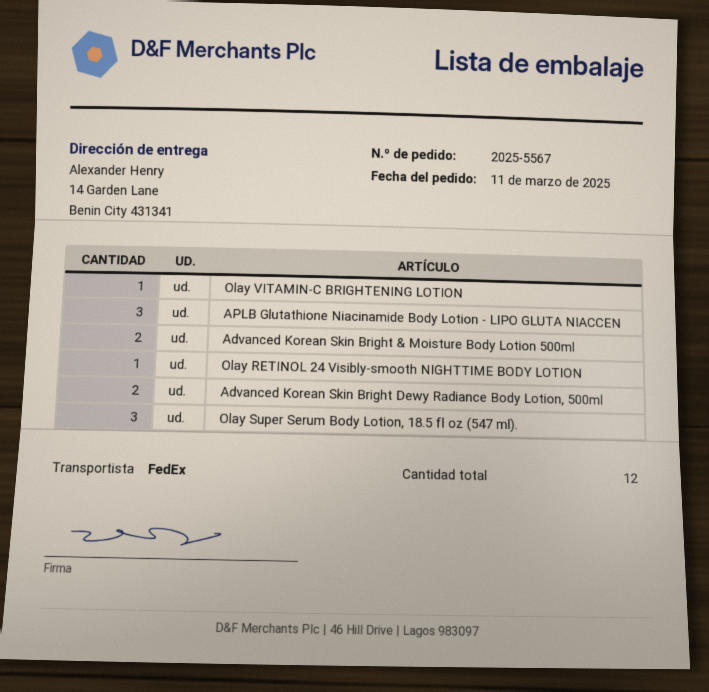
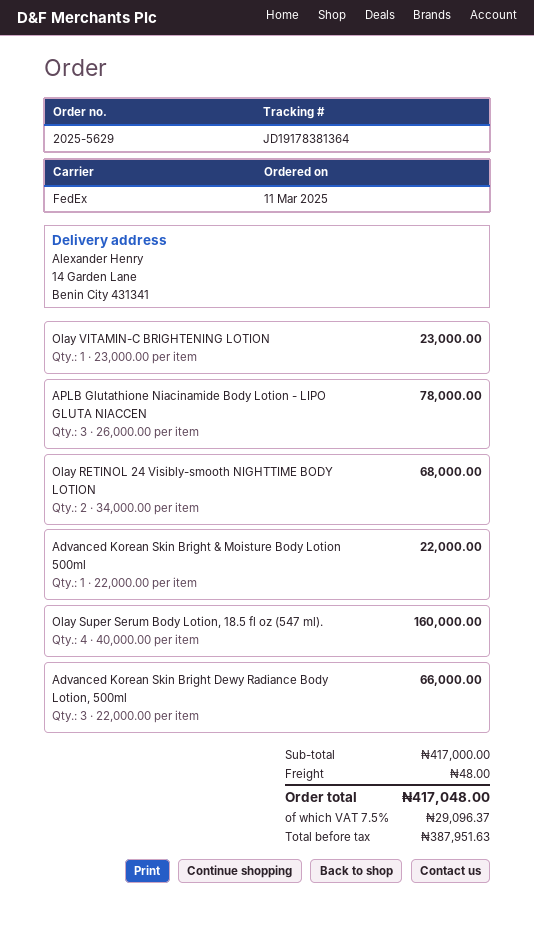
order number: 2025-5567 -> 2025-5629
Advanced Korean Skin Bright & Moisture Body Lotion 500ml: 2 -> 1
Olay RETINOL 24 Visibly-smooth NIGHTTIME BODY LOTION: 1 -> 2
Advanced Korean Skin Bright Dewy Radiance Body Lotion, 500ml: 2 -> 3
Olay Super Serum Body Lotion, 18.5 fl oz (547 ml).: 3 -> 4

